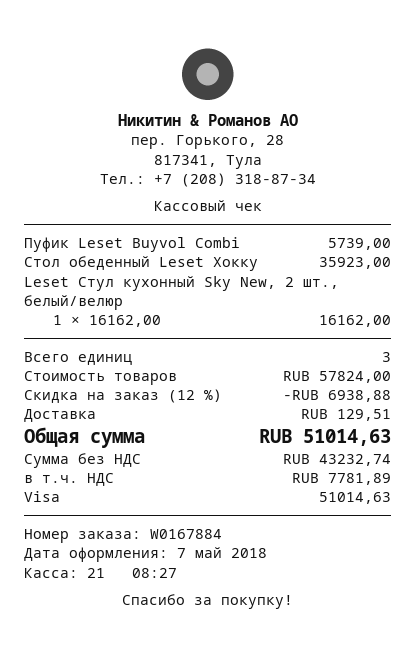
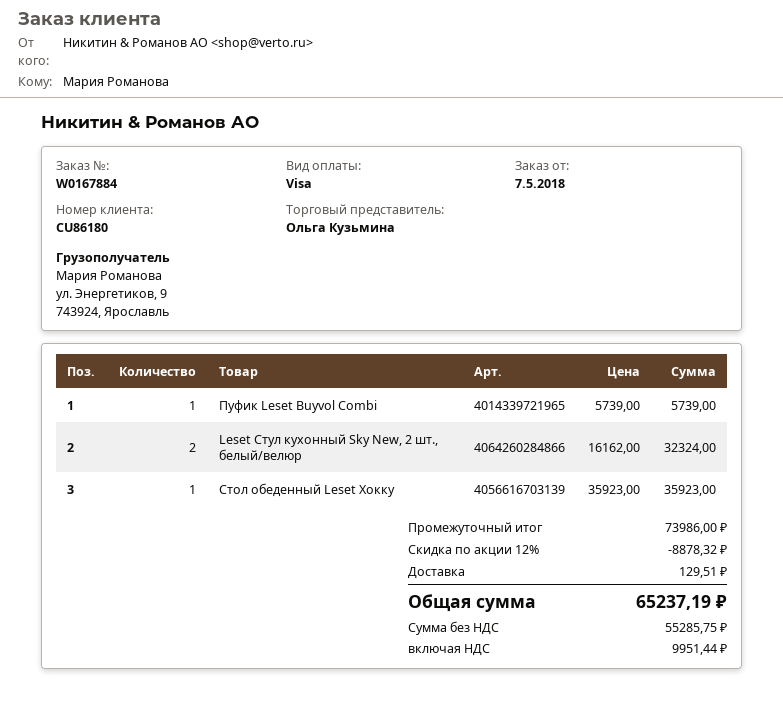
Leset Стул кухонный Sky New, 2 шт., белый/велюр: 1 x 16162.00 = 16162.00 -> 2 x 16162.00 = 32324.00
subtotal: 57824.00 -> 73986.00
discount: 12% = 6938.88 -> 12% = 8878.32
net: 43232.74 -> 55285.75
tax: 7781.89 -> 9951.44
total: 51014.63 -> 65237.19

